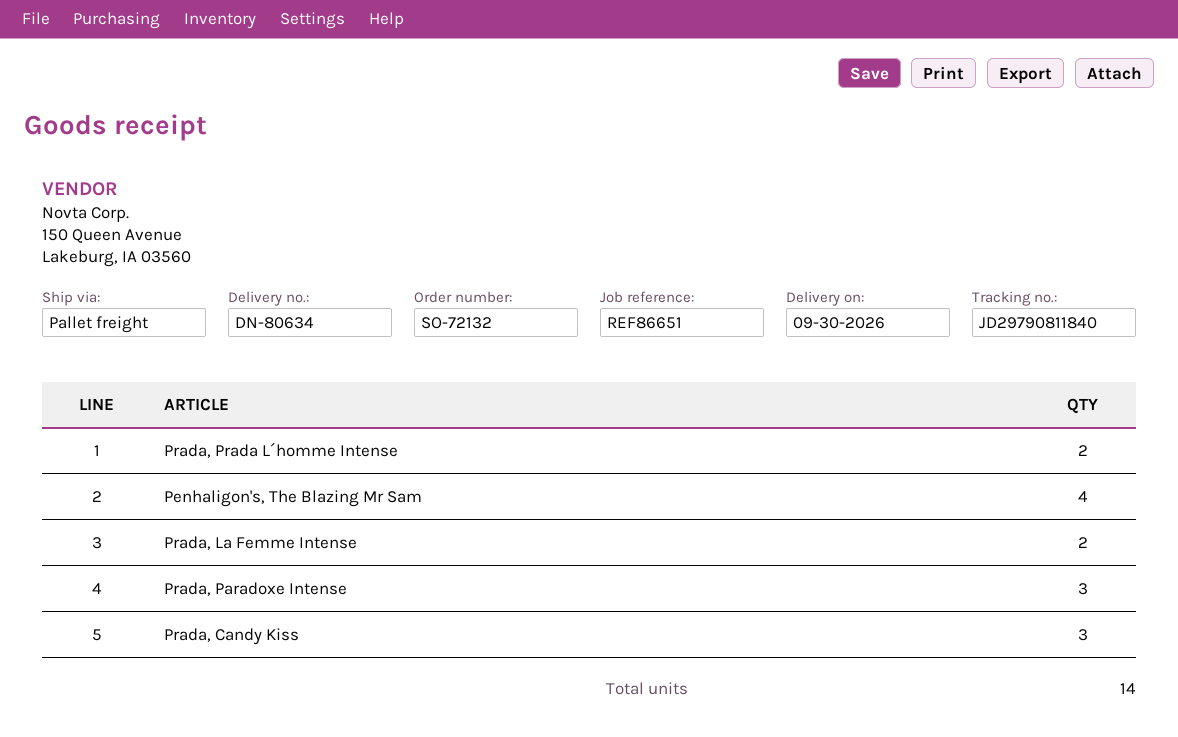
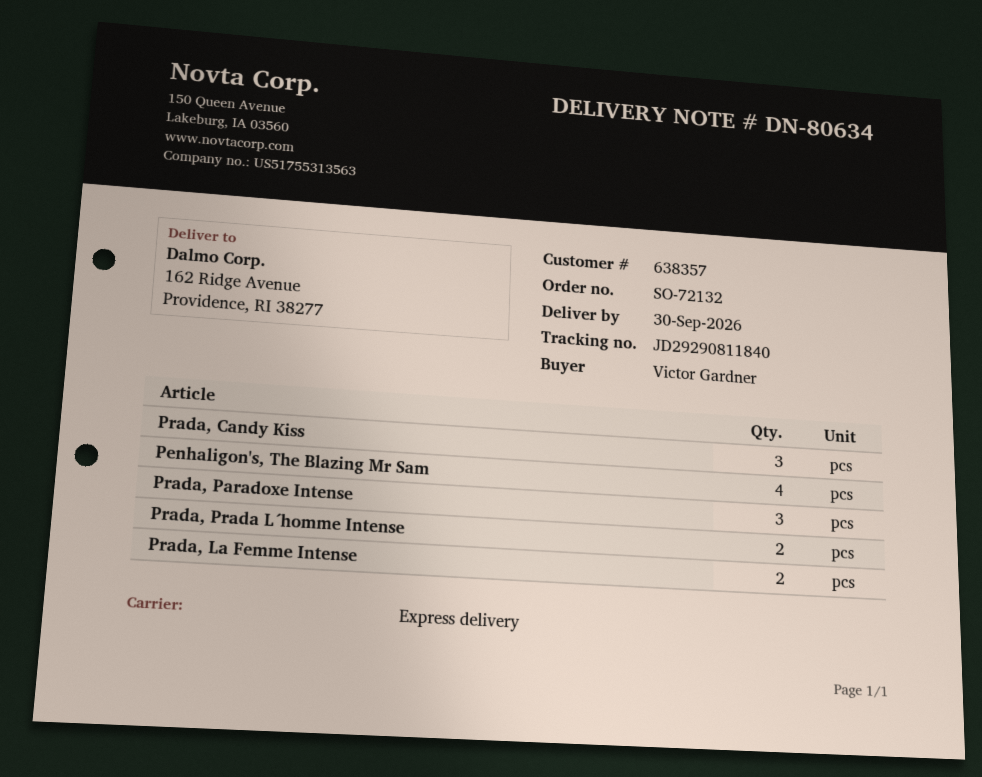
shipping method: pallet freight -> express
tracking number: JD29790811840 -> JD29290811840

